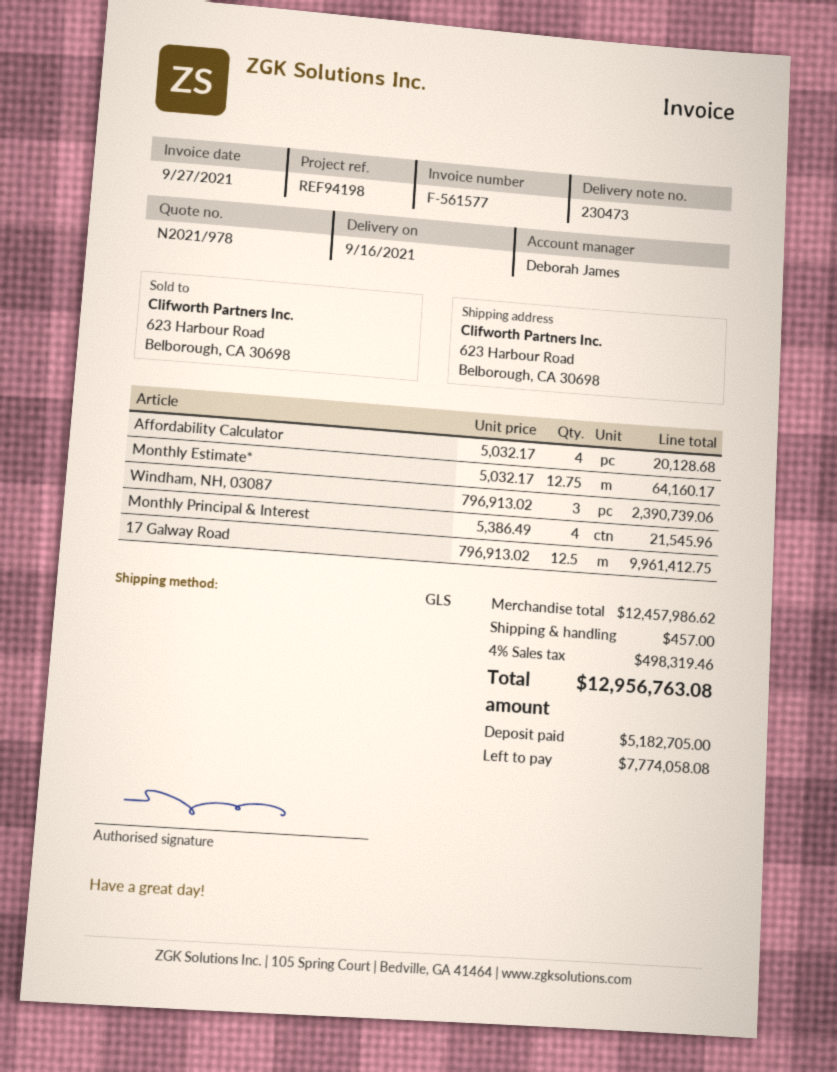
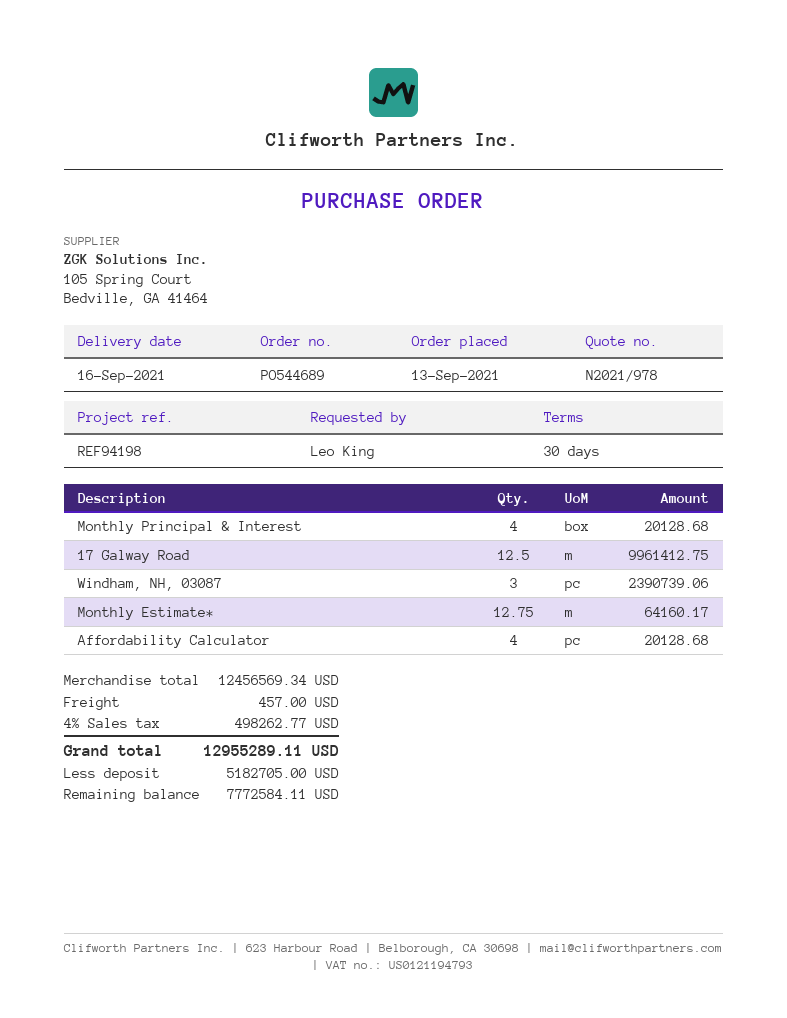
Monthly Principal & Interest: 4 for 21545.96 -> 4 for 20128.68
subtotal: 12457986.62 -> 12456569.34
tax: 4% = 498319.46 -> 4% = 498262.77
total: 12956763.08 -> 12955289.11
balance: 7774058.08 -> 7772584.11

